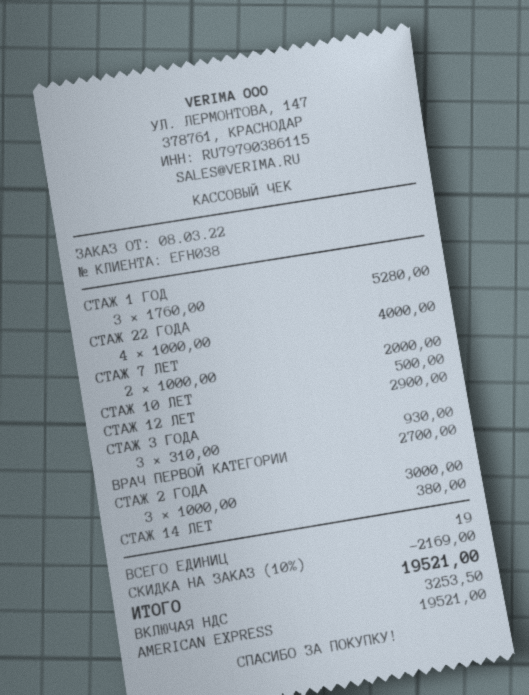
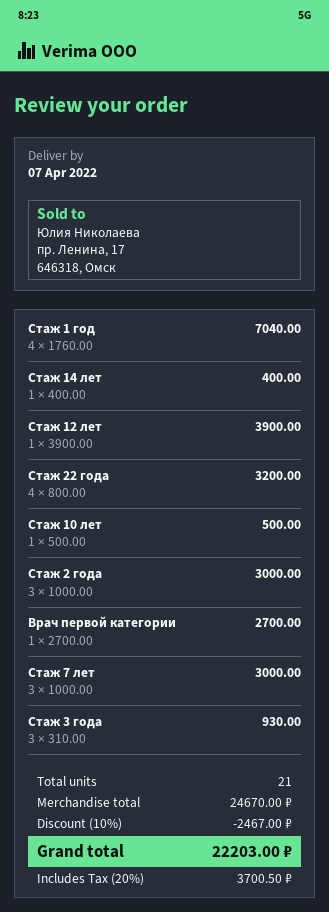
СТАЖ 1 ГОД: 3 x 1760.00 = 5280.00 -> 4 x 1760.00 = 7040.00
СТАЖ 22 ГОДА: 4 x 1000.00 = 4000.00 -> 4 x 800.00 = 3200.00
СТАЖ 7 ЛЕТ: 2 x 1000.00 = 2000.00 -> 3 x 1000.00 = 3000.00
СТАЖ 12 ЛЕТ: 1 x 2900.00 = 2900.00 -> 1 x 3900.00 = 3900.00
СТАЖ 14 ЛЕТ: 1 x 380.00 = 380.00 -> 1 x 400.00 = 400.00
total quantity: 19 -> 21
discount: 10% = 2169.00 -> 10% = 2467.00
tax: 3253.50 -> 3700.50
total: 19521.00 -> 22203.00

